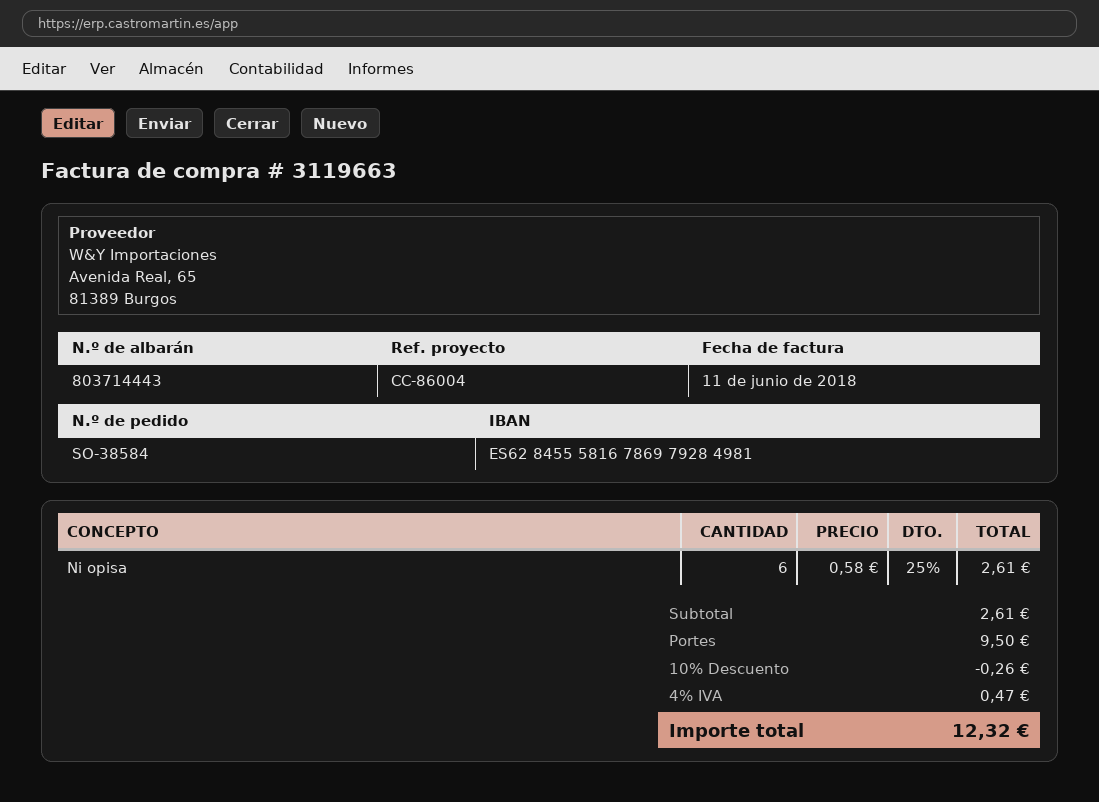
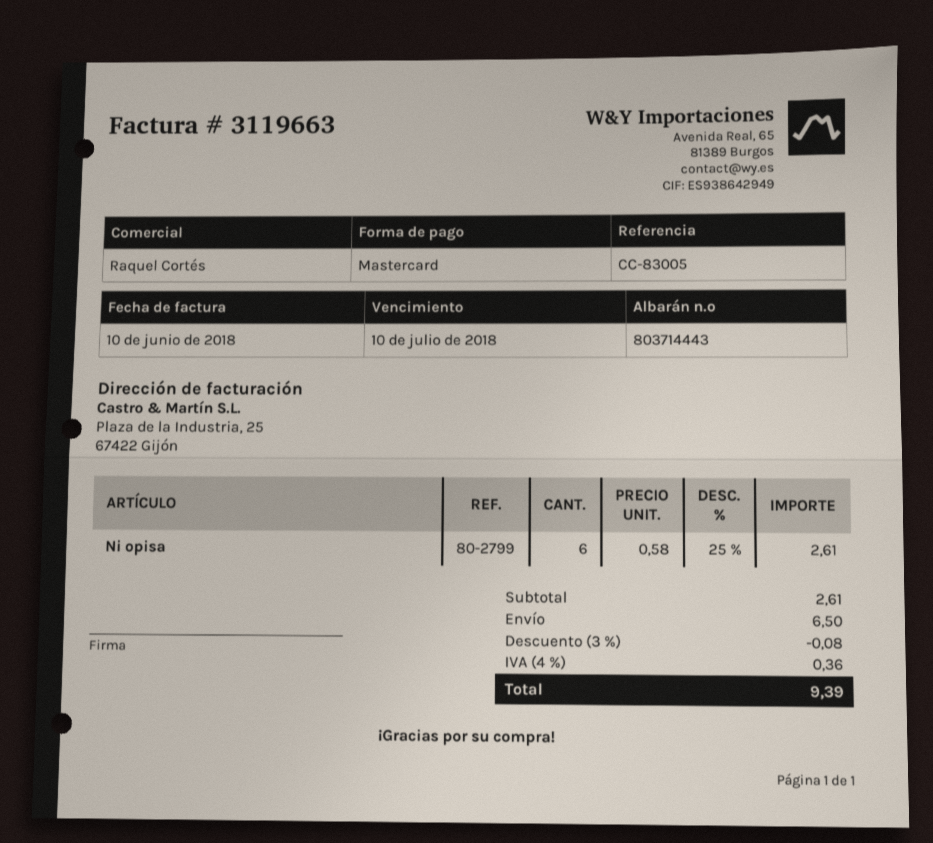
invoice date: 2018-06-11 -> 2018-06-10
reference: CC-86004 -> CC-83005
discount: 10% = 0.26 -> 3% = 0.08
shipping: 9.50 -> 6.50
tax: 4% = 0.47 -> 4% = 0.36
total: 12.32 -> 9.39

